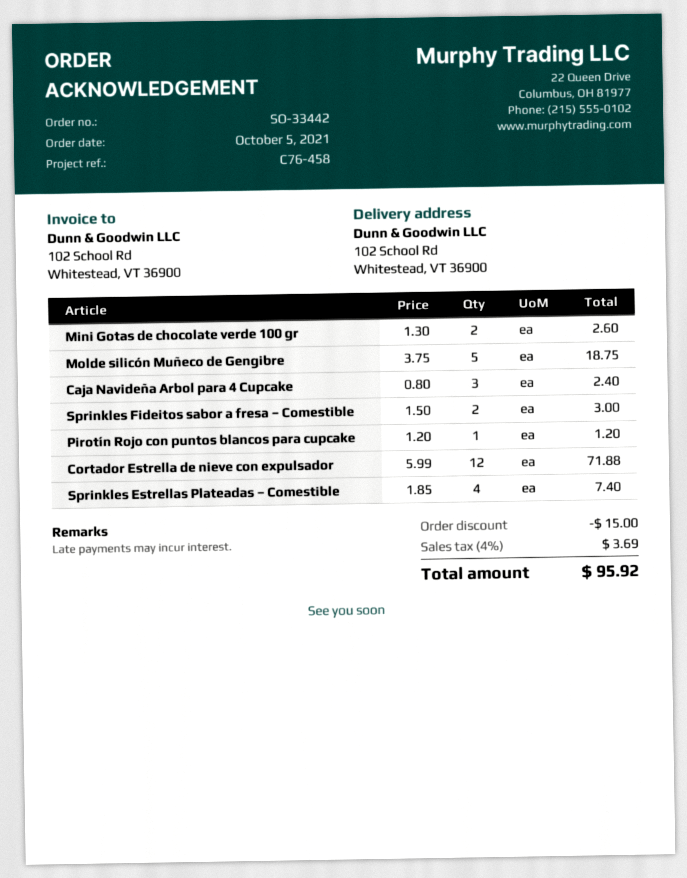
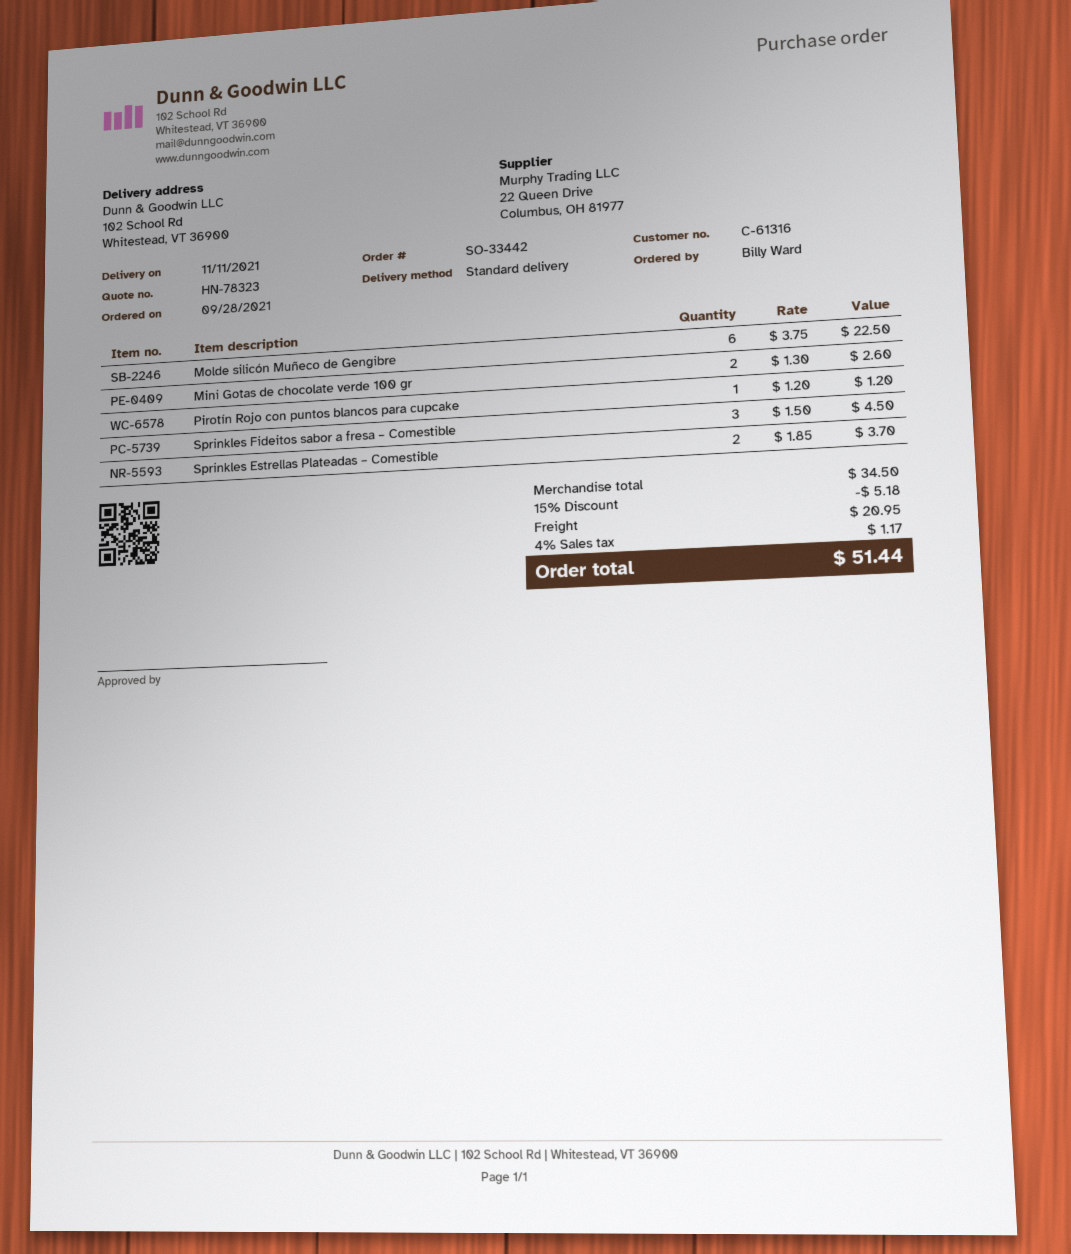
order date: 2021-10-05 -> 2021-09-28
Molde silicón Muñeco de Gengibre: 5 x 3.75 = 18.75 -> 6 x 3.75 = 22.50
Caja Navideña Arbol para 4 Cupcake: 3 x 0.80 = 2.40 -> none
Sprinkles Fideitos sabor a fresa – Comestible: 2 x 1.50 = 3.00 -> 3 x 1.50 = 4.50
Cortador Estrella de nieve con expulsador: 12 x 5.99 = 71.88 -> none
Sprinkles Estrellas Plateadas – Comestible: 4 x 1.85 = 7.40 -> 2 x 1.85 = 3.70
discount: 15.00 -> 5.18
shipping: none -> 20.95
tax: 4% = 3.69 -> 4% = 1.17
total: 95.92 -> 51.44

